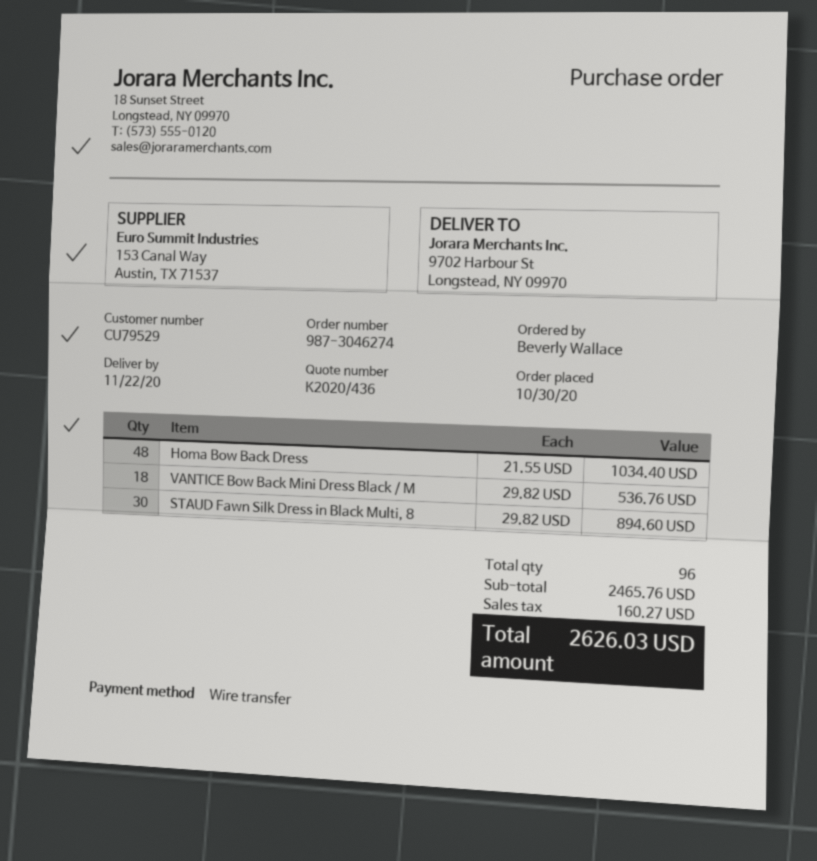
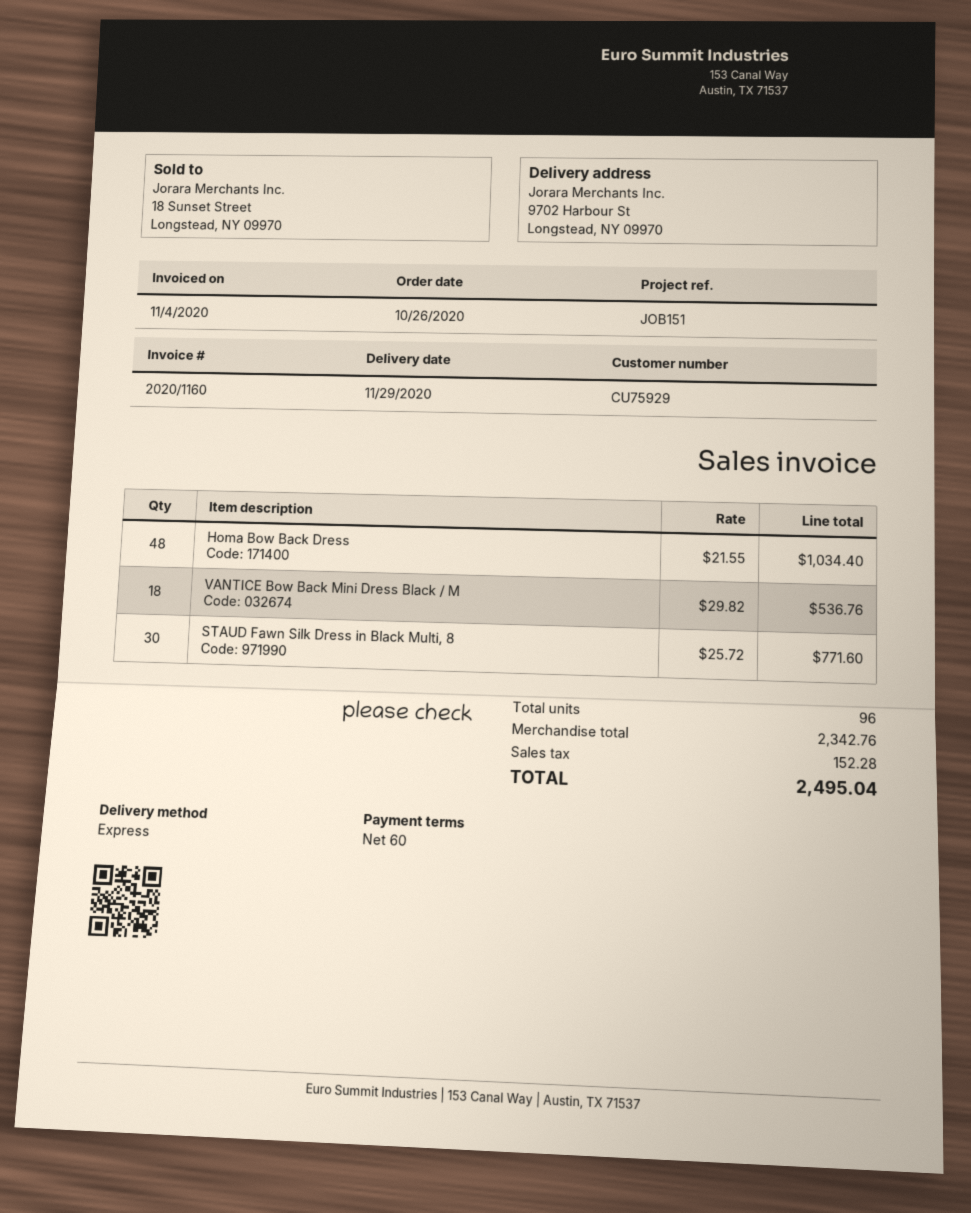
order date: 2020-10-30 -> 2020-10-26
delivery date: 2020-11-22 -> 2020-11-29
customer number: CU79529 -> CU75929
STAUD Fawn Silk Dress in Black Multi, 8: 30 x 29.82 = 894.60 -> 30 x 25.72 = 771.60
subtotal: 2465.76 -> 2342.76
tax: 160.27 -> 152.28
total: 2626.03 -> 2495.04

